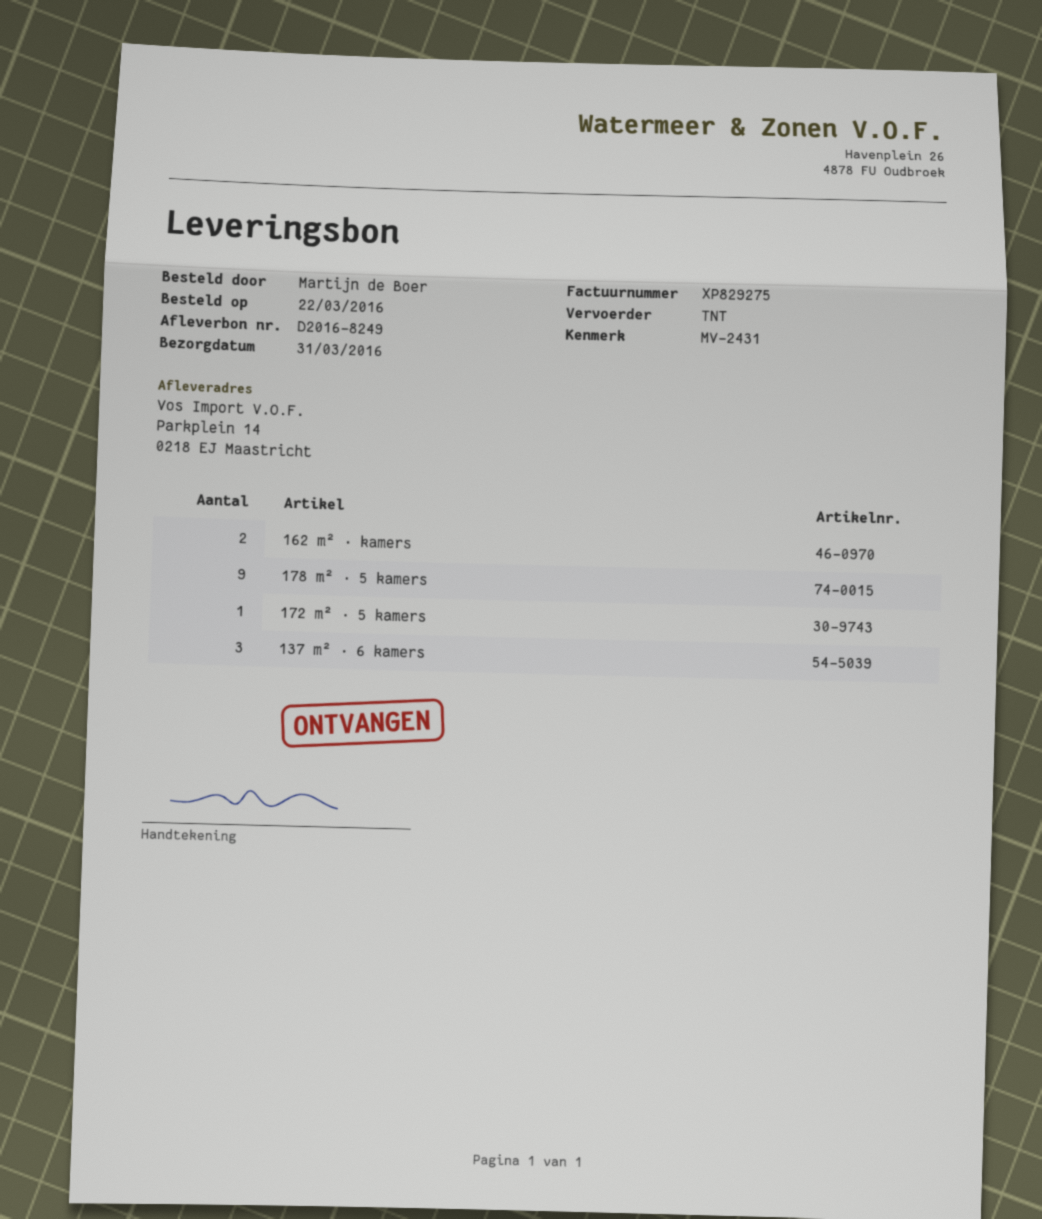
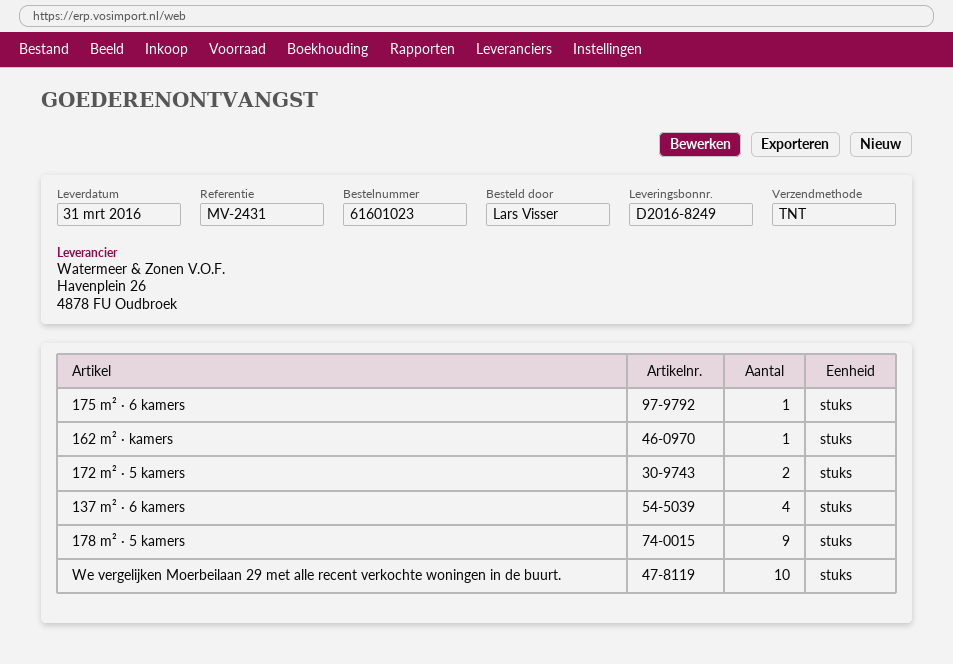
ordered by: Martijn de Boer -> Lars Visser
162 m² · kamers: 2 -> 1
172 m² · 5 kamers: 1 -> 2
137 m² · 6 kamers: 3 -> 4
175 m² · 6 kamers: none -> 1
We vergelijken Moerbeilaan 29 met alle recent verkochte woningen in de buurt.: none -> 10

